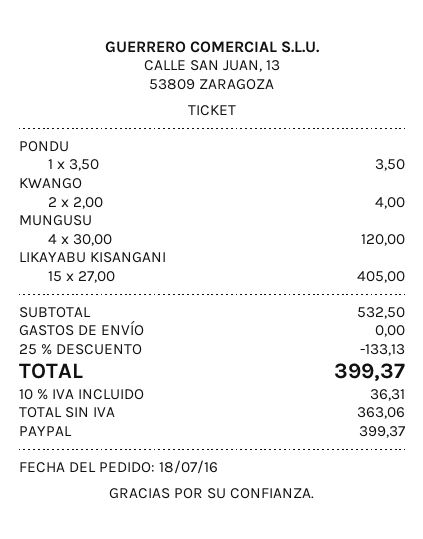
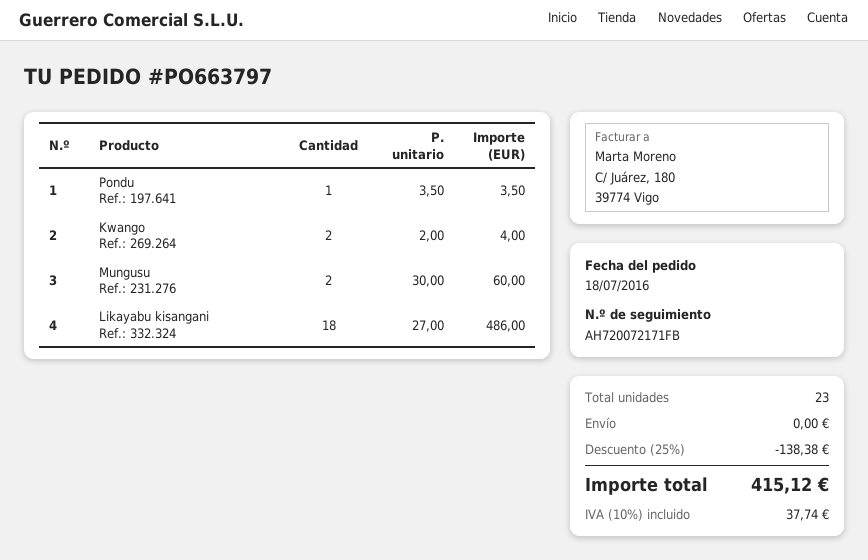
MUNGUSU: 4 x 30.00 = 120.00 -> 2 x 30.00 = 60.00
LIKAYABU KISANGANI: 15 x 27.00 = 405.00 -> 18 x 27.00 = 486.00
discount: 25% = 133.13 -> 25% = 138.38
tax: 10% = 36.31 -> 10% = 37.74
total: 399.37 -> 415.12

